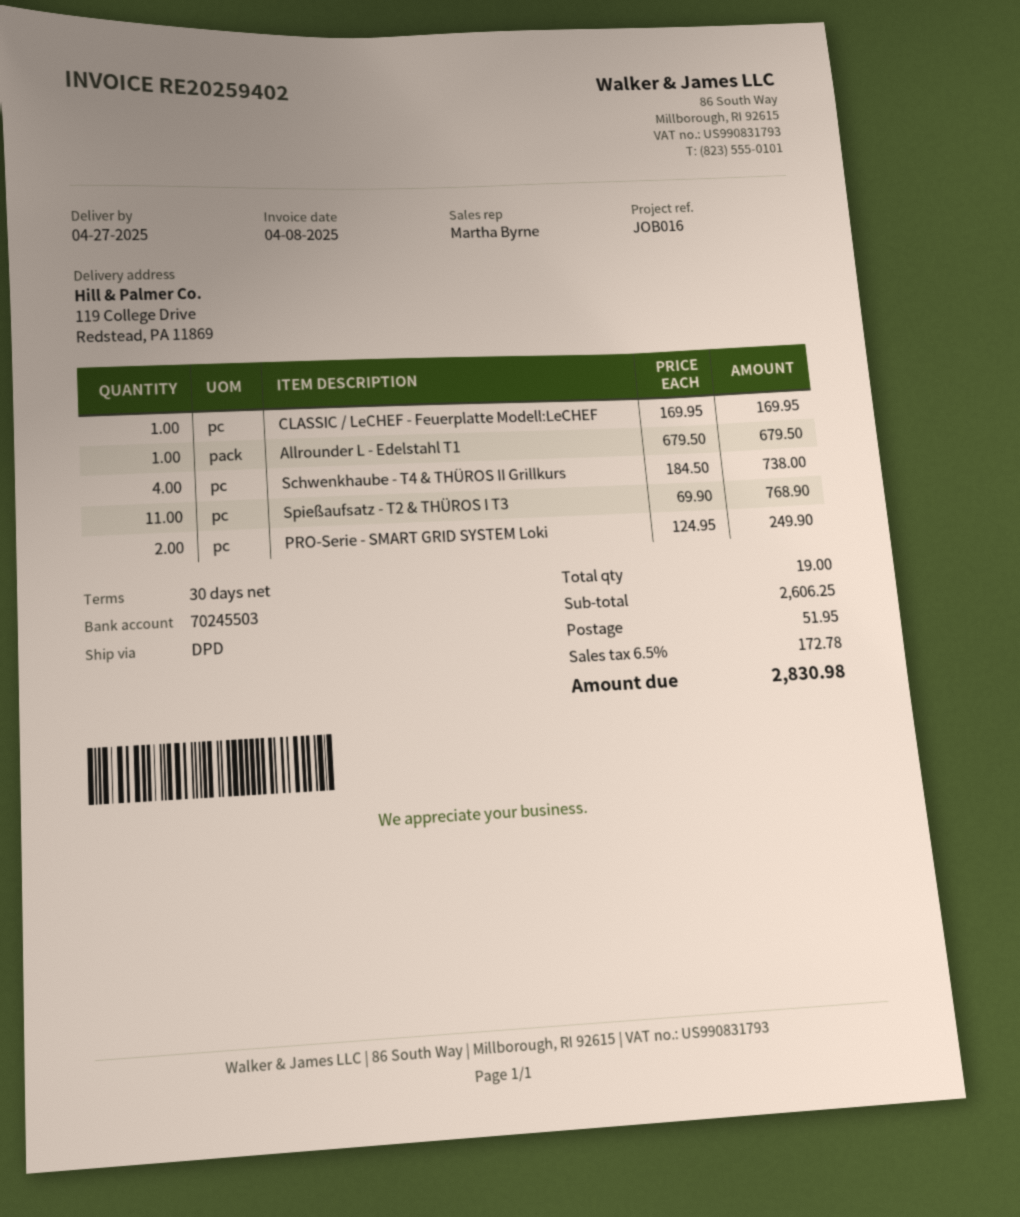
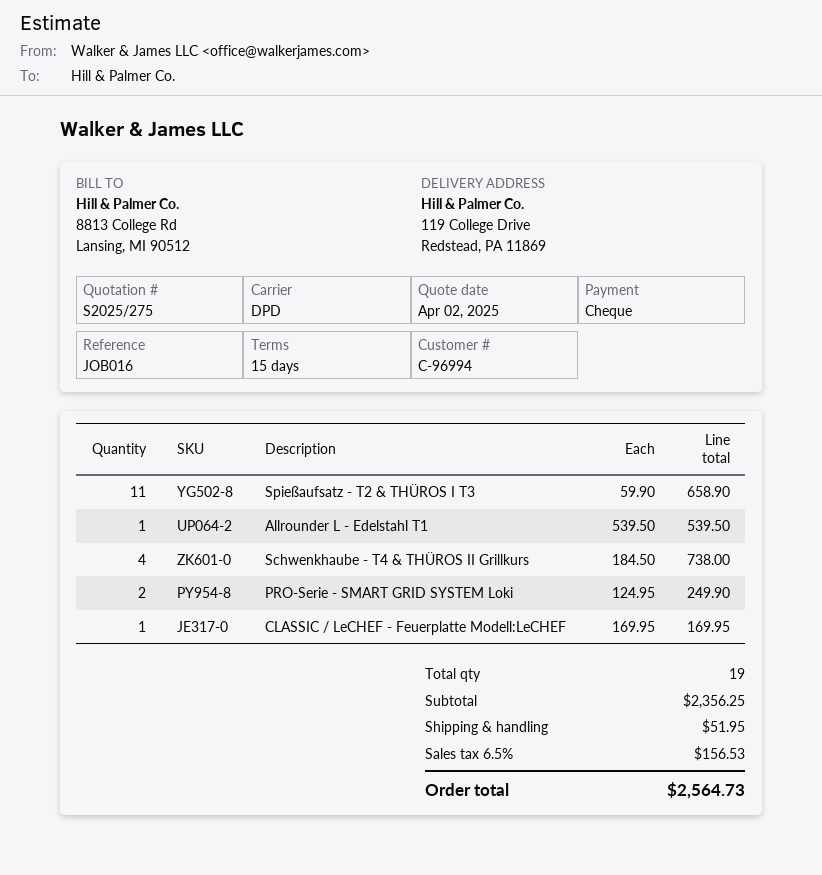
payment terms: 30 days -> 15 days
Allrounder L - Edelstahl T1: 1 x 679.50 = 679.50 -> 1 x 539.50 = 539.50
Spießaufsatz - T2 & THÜROS I T3: 11 x 69.90 = 768.90 -> 11 x 59.90 = 658.90
subtotal: 2606.25 -> 2356.25
tax: 6.5% = 172.78 -> 6.5% = 156.53
total: 2830.98 -> 2564.73

